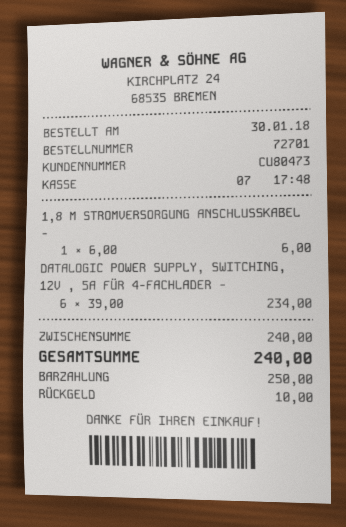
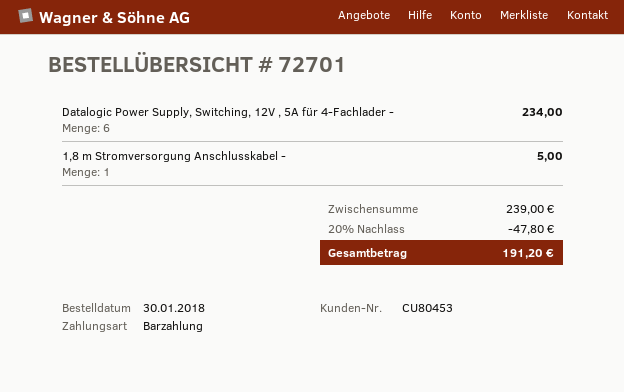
customer number: CU80473 -> CU80453
1,8 M STROMVERSORGUNG ANSCHLUSSKABEL -: 1 for 6.00 -> 1 for 5.00
subtotal: 240.00 -> 239.00
discount: none -> 20% = 47.80
total: 240.00 -> 191.20

